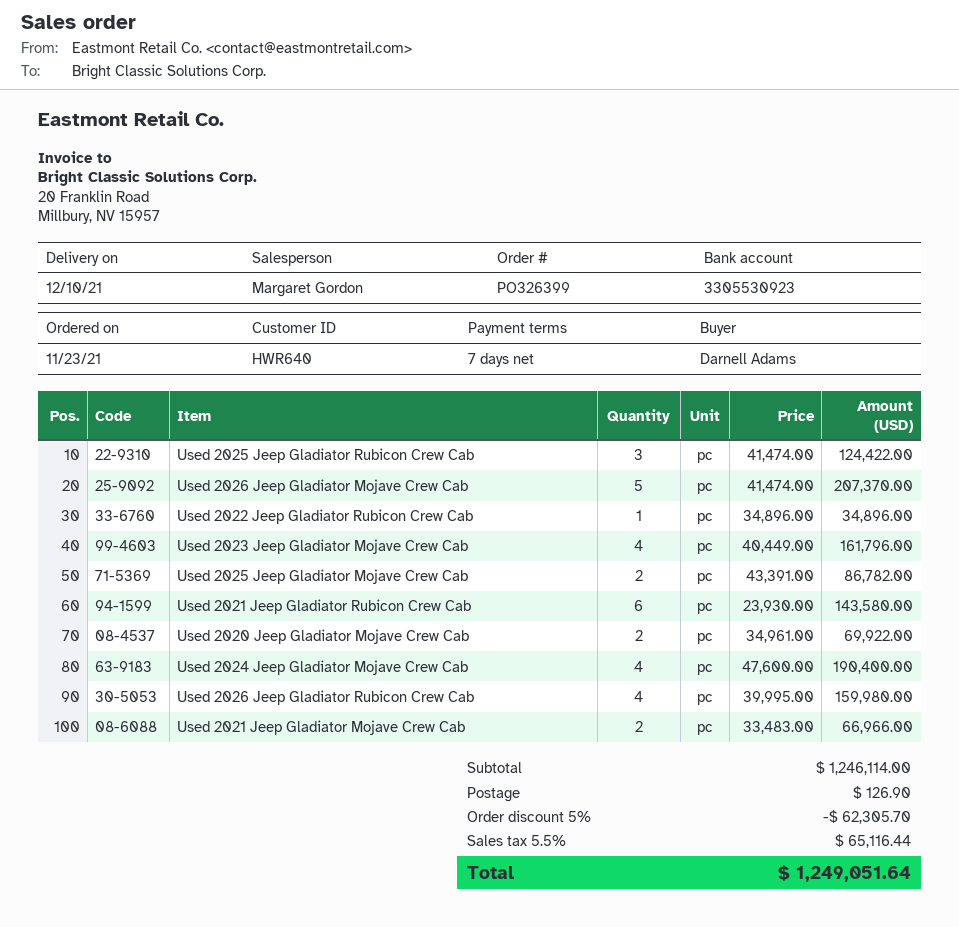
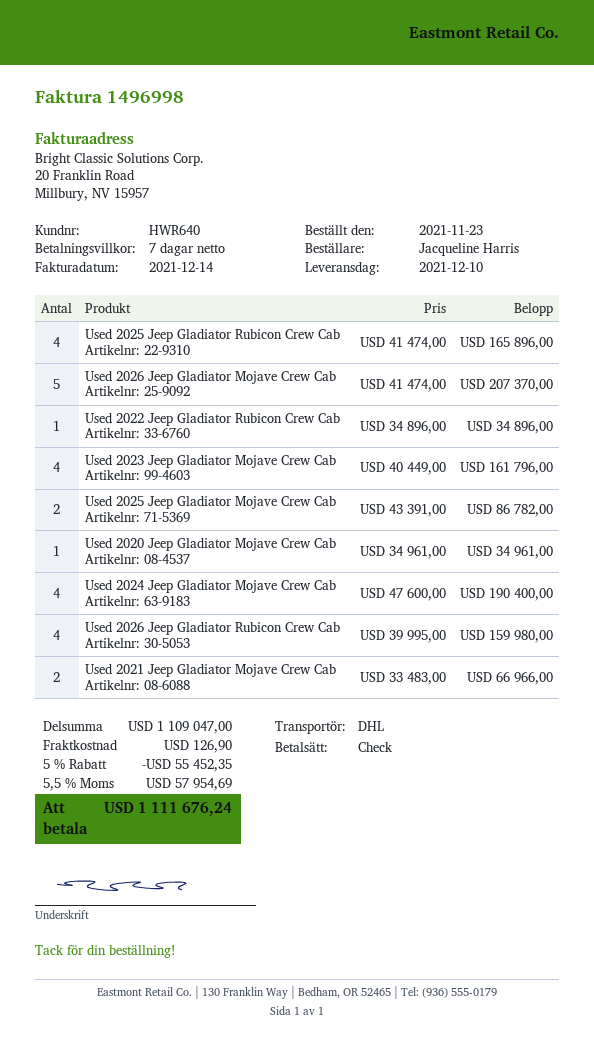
ordered by: Darnell Adams -> Jacqueline Harris
Used 2025 Jeep Gladiator Rubicon Crew Cab: 3 x 41474.00 = 124422.00 -> 4 x 41474.00 = 165896.00
Used 2021 Jeep Gladiator Rubicon Crew Cab: 6 x 23930.00 = 143580.00 -> none
Used 2020 Jeep Gladiator Mojave Crew Cab: 2 x 34961.00 = 69922.00 -> 1 x 34961.00 = 34961.00
subtotal: 1246114.00 -> 1109047.00
discount: 5% = 62305.70 -> 5% = 55452.35
tax: 5.5% = 65116.44 -> 5.5% = 57954.69
total: 1249051.64 -> 1111676.24

